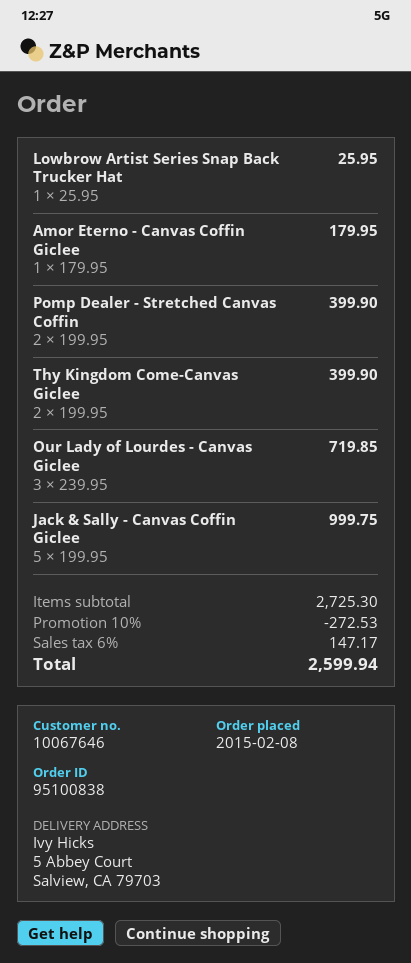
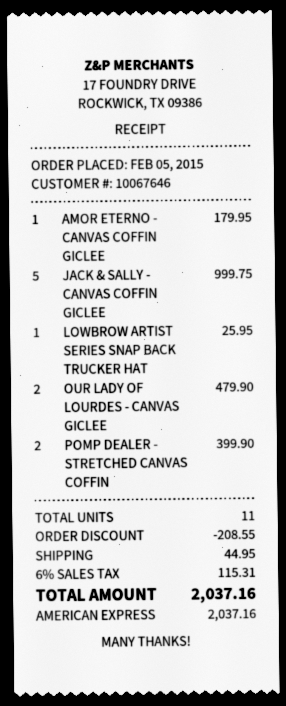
order date: 2015-02-08 -> 2015-02-05
Thy Kingdom Come-Canvas Giclee: 2 for 399.90 -> none
Our Lady of Lourdes - Canvas Giclee: 3 for 719.85 -> 2 for 479.90
discount: 272.53 -> 208.55
shipping: none -> 44.95
tax: 6% = 147.17 -> 6% = 115.31
total: 2599.94 -> 2037.16

